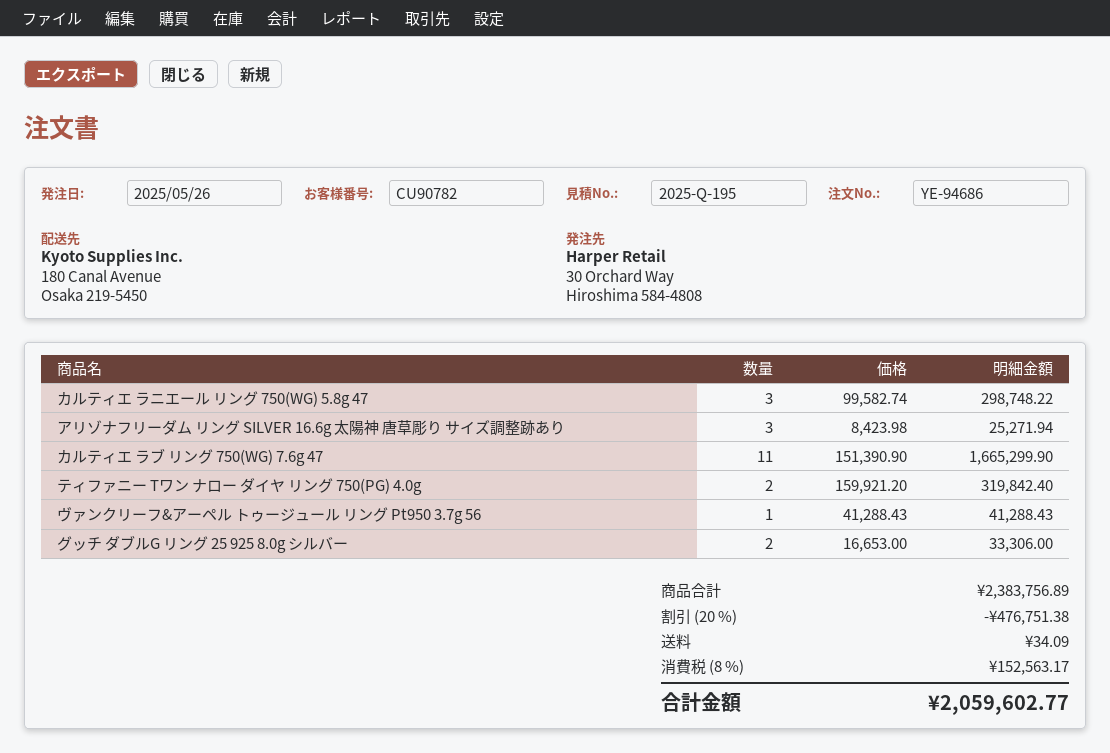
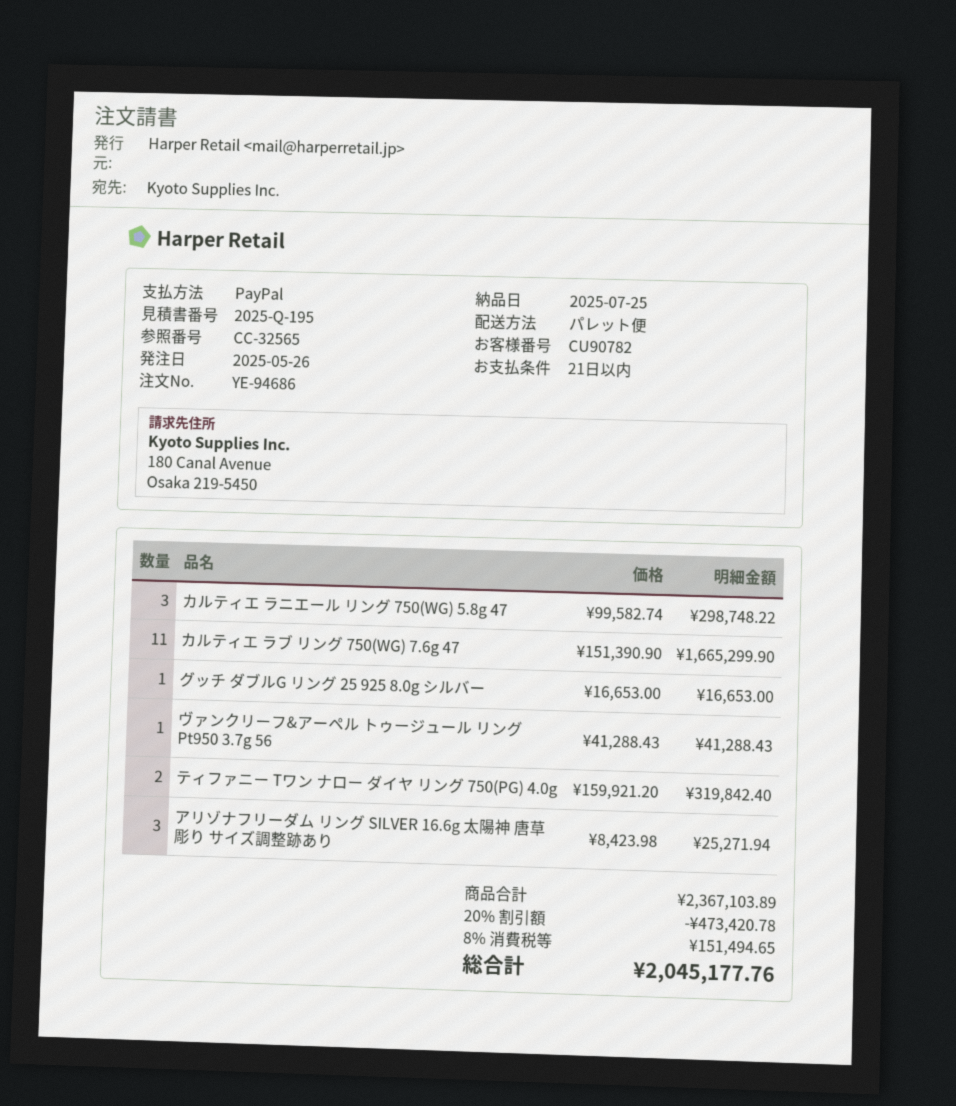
グッチ ダブルG リング 25 925 8.0g シルバー: 2 x 16653.00 = 33306.00 -> 1 x 16653.00 = 16653.00
subtotal: 2383756.89 -> 2367103.89
discount: 20% = 476751.38 -> 20% = 473420.78
shipping: 34.09 -> none
tax: 8% = 152563.17 -> 8% = 151494.65
total: 2059602.77 -> 2045177.76

